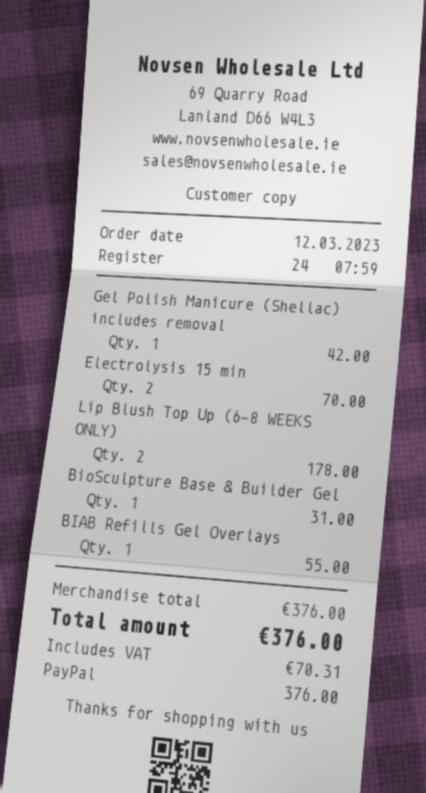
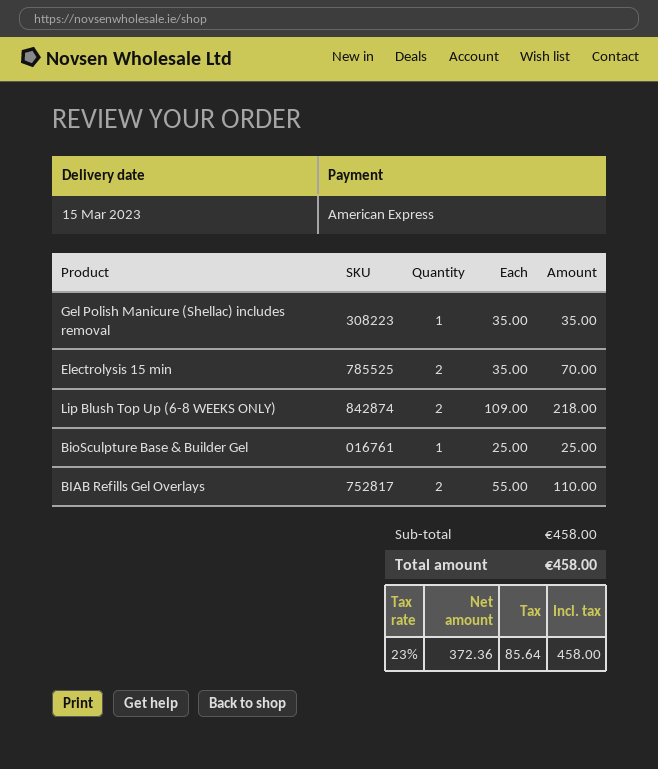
payment method: PayPal -> American Express
Gel Polish Manicure (Shellac) includes removal: 1 for 42.00 -> 1 for 35.00
Lip Blush Top Up (6-8 WEEKS ONLY): 2 for 178.00 -> 2 for 218.00
BioSculpture Base & Builder Gel: 1 for 31.00 -> 1 for 25.00
BIAB Refills Gel Overlays: 1 for 55.00 -> 2 for 110.00
subtotal: 376.00 -> 458.00
tax: 70.31 -> 85.64
total: 376.00 -> 458.00

